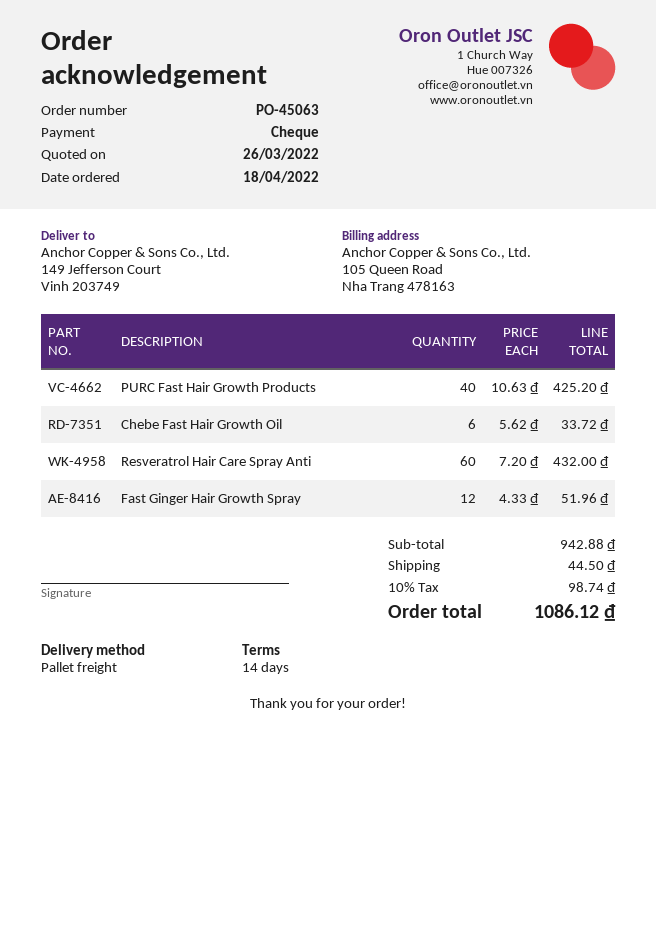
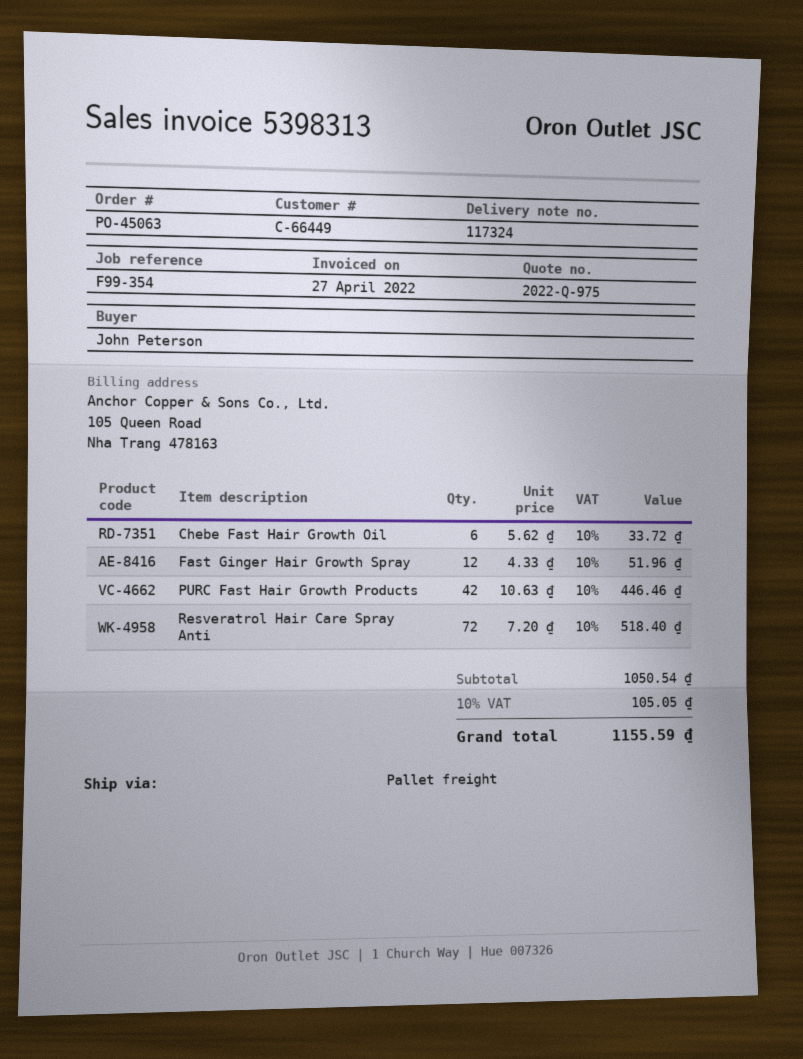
PURC Fast Hair Growth Products: 40 x 10.63 = 425.20 -> 42 x 10.63 = 446.46
Resveratrol Hair Care Spray Anti: 60 x 7.20 = 432.00 -> 72 x 7.20 = 518.40
subtotal: 942.88 -> 1050.54
shipping: 44.50 -> none
tax: 10% = 98.74 -> 10% = 105.05
total: 1086.12 -> 1155.59

